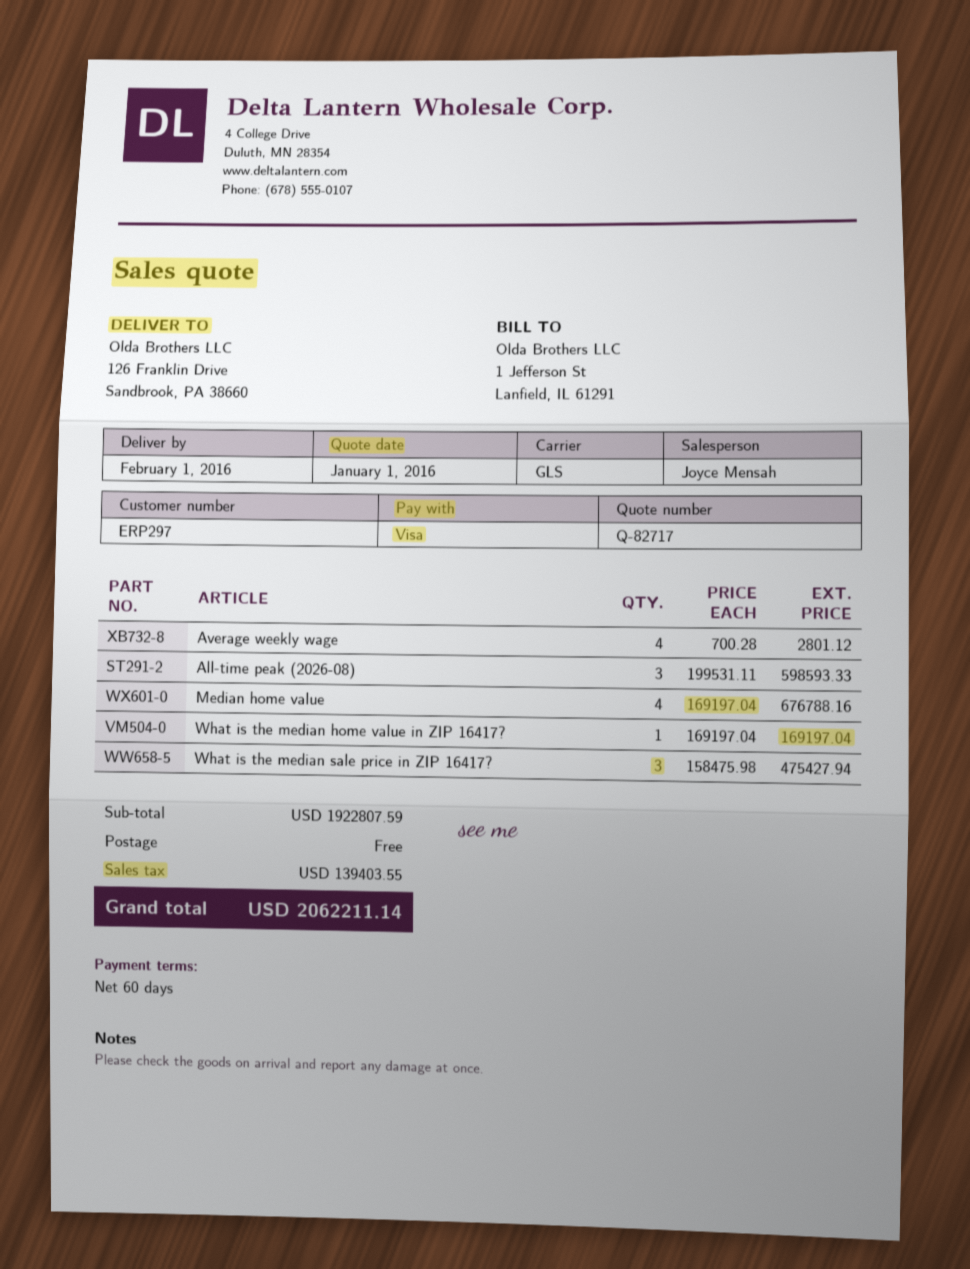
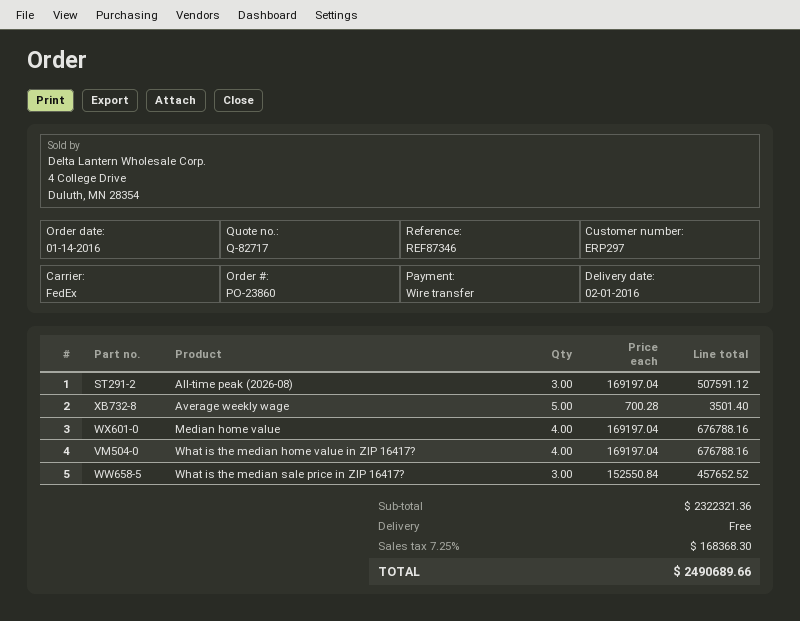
payment method: Visa -> bank transfer
shipping method: GLS -> FedEx
Average weekly wage: 4 x 700.28 = 2801.12 -> 5 x 700.28 = 3501.40
All-time peak (2026-08): 3 x 199531.11 = 598593.33 -> 3 x 169197.04 = 507591.12
What is the median home value in ZIP 16417?: 1 x 169197.04 = 169197.04 -> 4 x 169197.04 = 676788.16
What is the median sale price in ZIP 16417?: 3 x 158475.98 = 475427.94 -> 3 x 152550.84 = 457652.52
subtotal: 1922807.59 -> 2322321.36
tax: 139403.55 -> 168368.30
total: 2062211.14 -> 2490689.66

